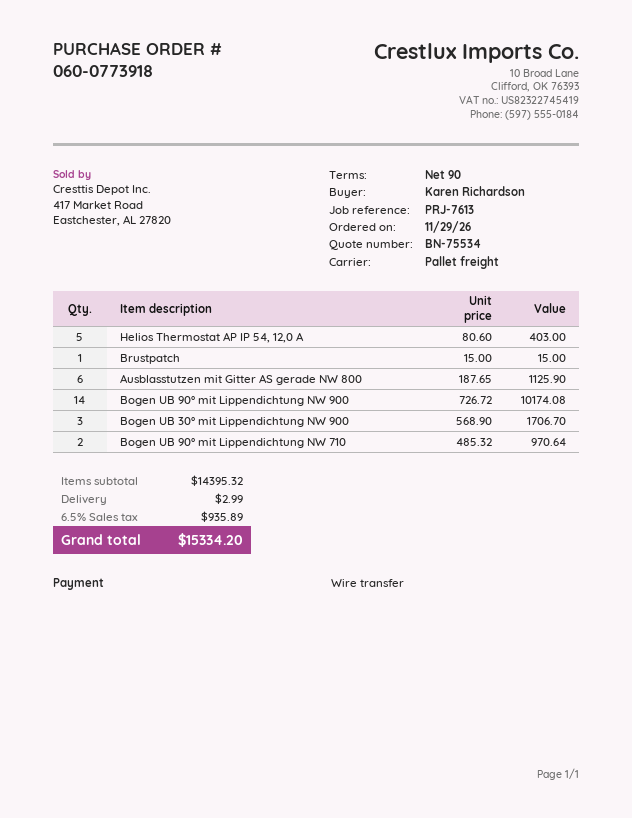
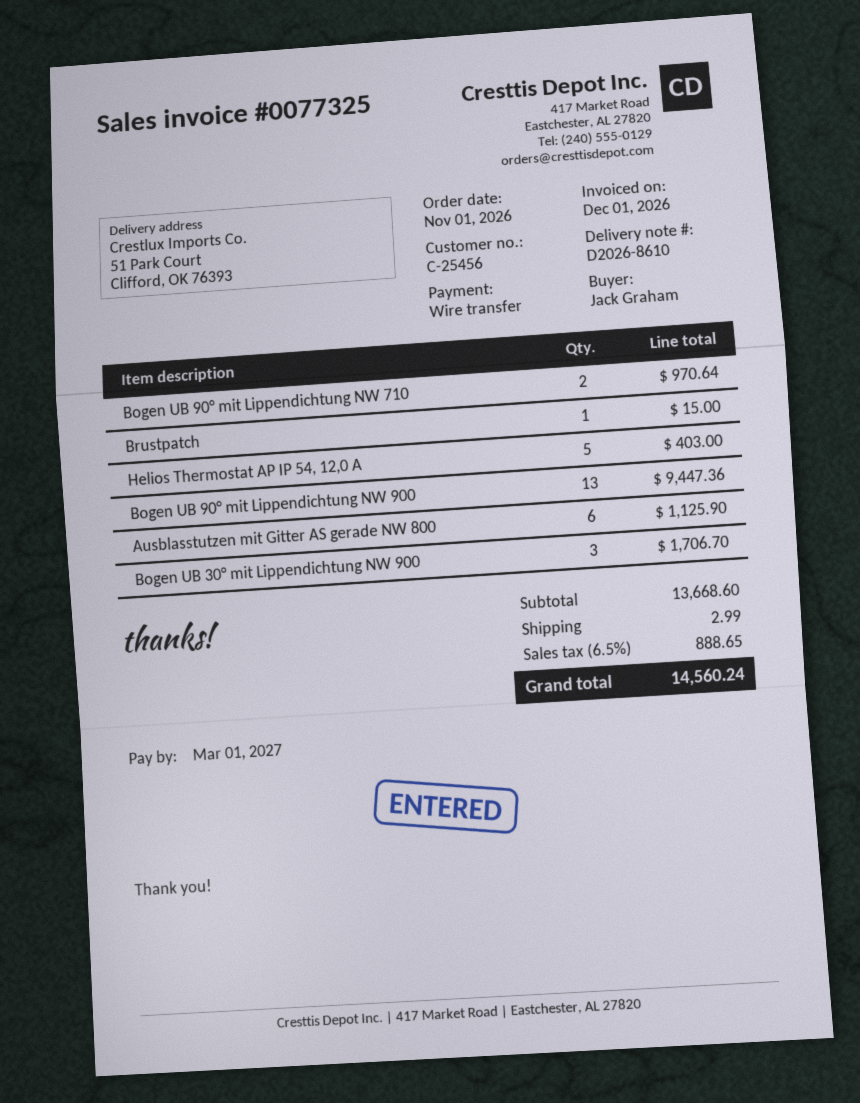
order date: 2026-11-29 -> 2026-11-01
ordered by: Karen Richardson -> Jack Graham
Bogen UB 90° mit Lippendichtung NW 900: 14 for 10174.08 -> 13 for 9447.36
subtotal: 14395.32 -> 13668.60
tax: 6.5% = 935.89 -> 6.5% = 888.65
total: 15334.20 -> 14560.24

